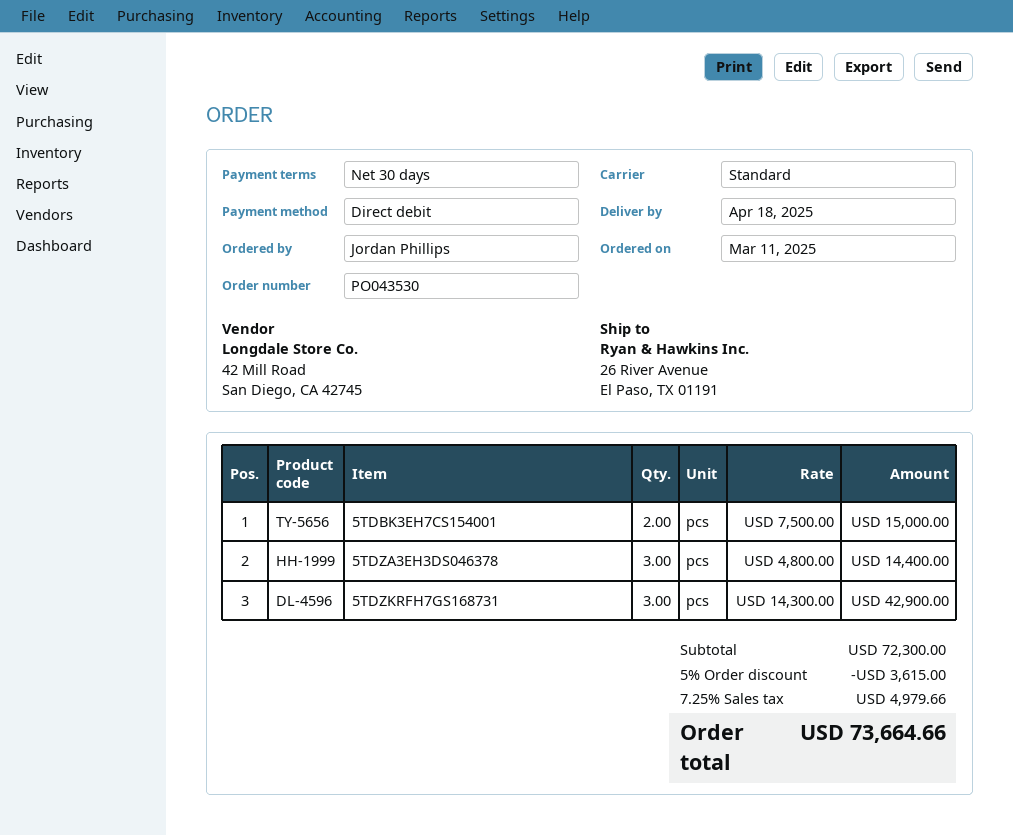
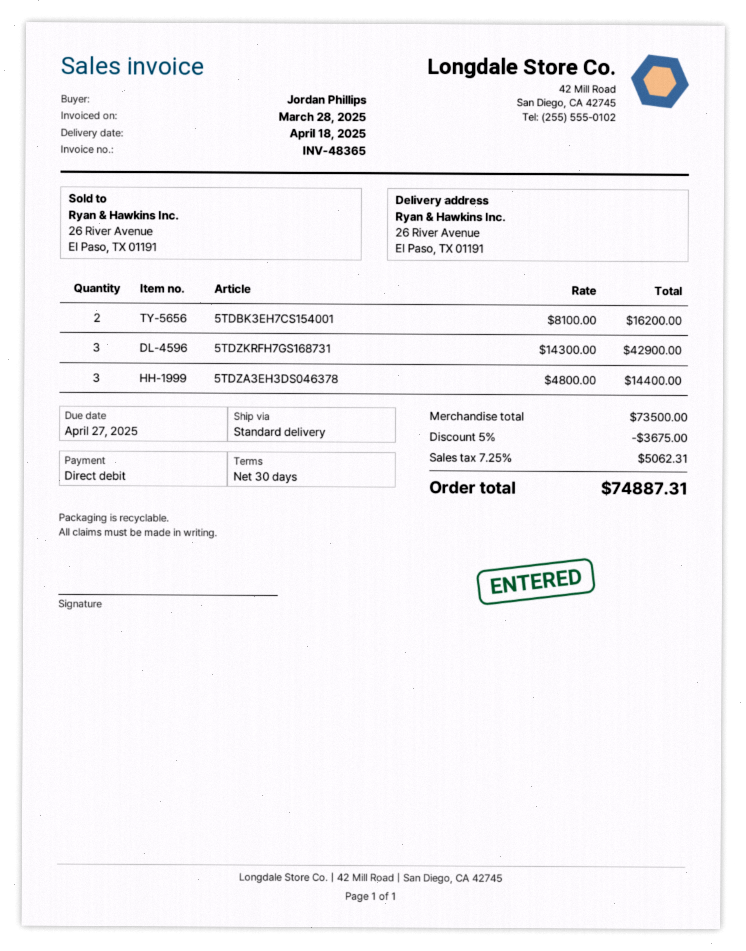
5TDBK3EH7CS154001: 2 x 7500.00 = 15000.00 -> 2 x 8100.00 = 16200.00
subtotal: 72300.00 -> 73500.00
discount: 5% = 3615.00 -> 5% = 3675.00
tax: 7.25% = 4979.66 -> 7.25% = 5062.31
total: 73664.66 -> 74887.31

